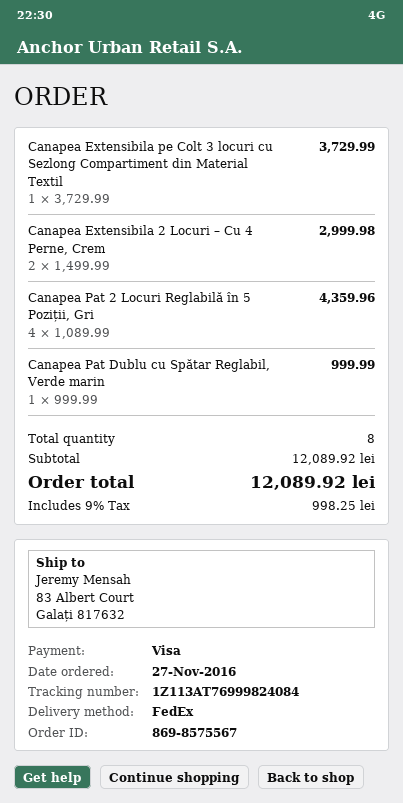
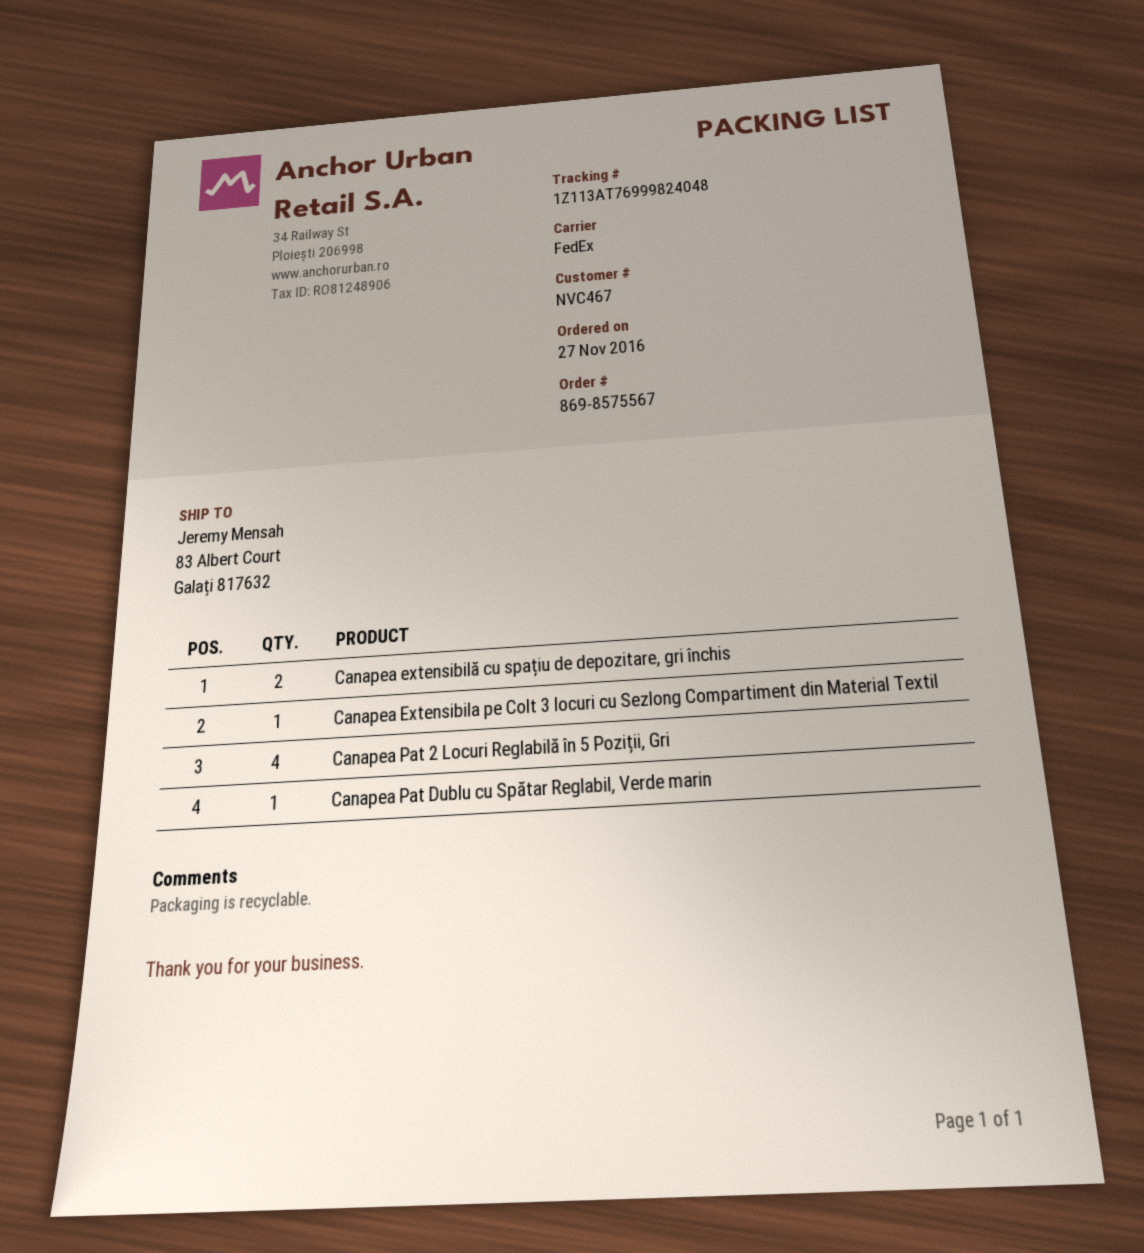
tracking number: 1Z113AT76999824084 -> 1Z113AT76999824048
Canapea Extensibila 2 Locuri – Cu 4 Perne, Crem: 2 -> none
Canapea extensibilă cu spațiu de depozitare, gri închis: none -> 2

